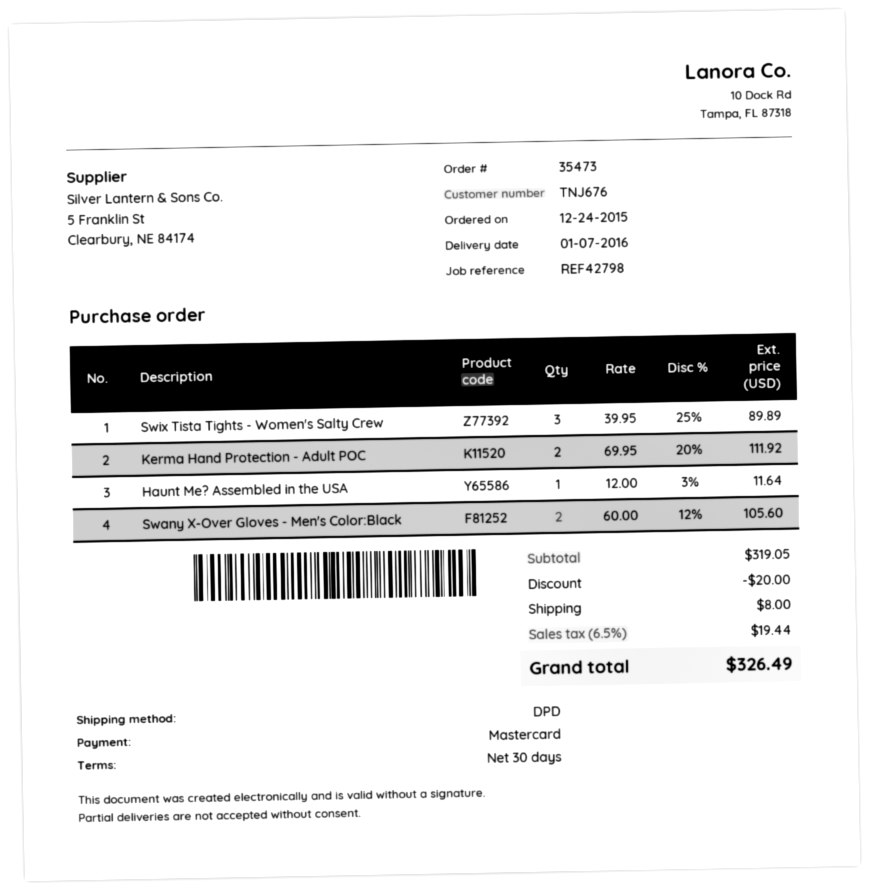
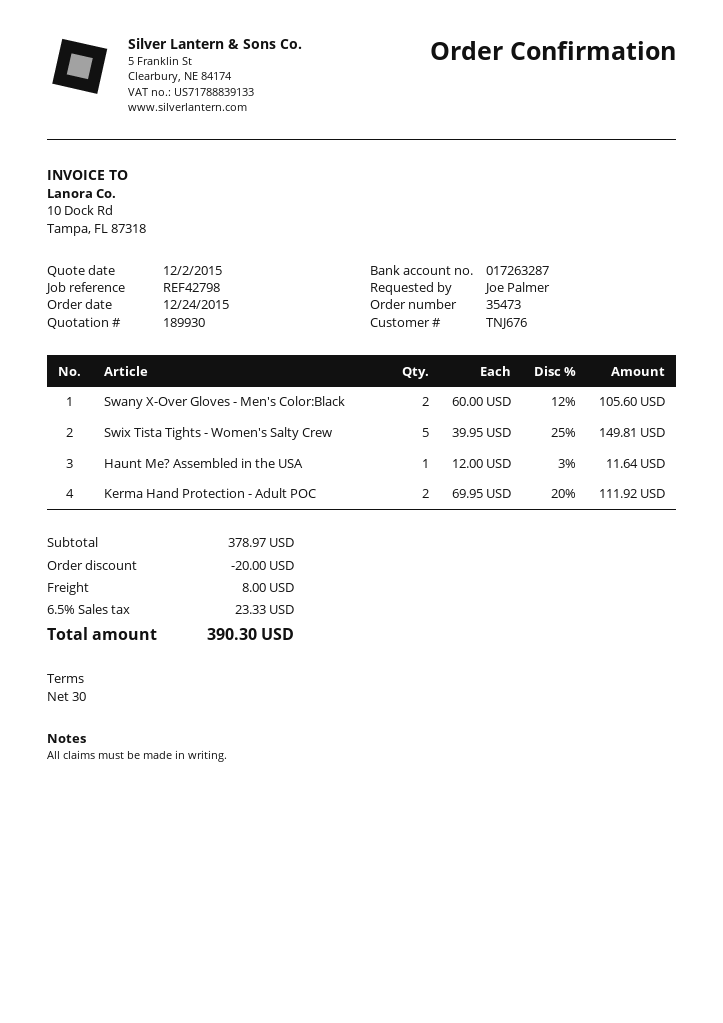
Swix Tista Tights - Women's Salty Crew: 3 x 39.95 - 25% = 89.89 -> 5 x 39.95 - 25% = 149.81
subtotal: 319.05 -> 378.97
tax: 6.5% = 19.44 -> 6.5% = 23.33
total: 326.49 -> 390.30

